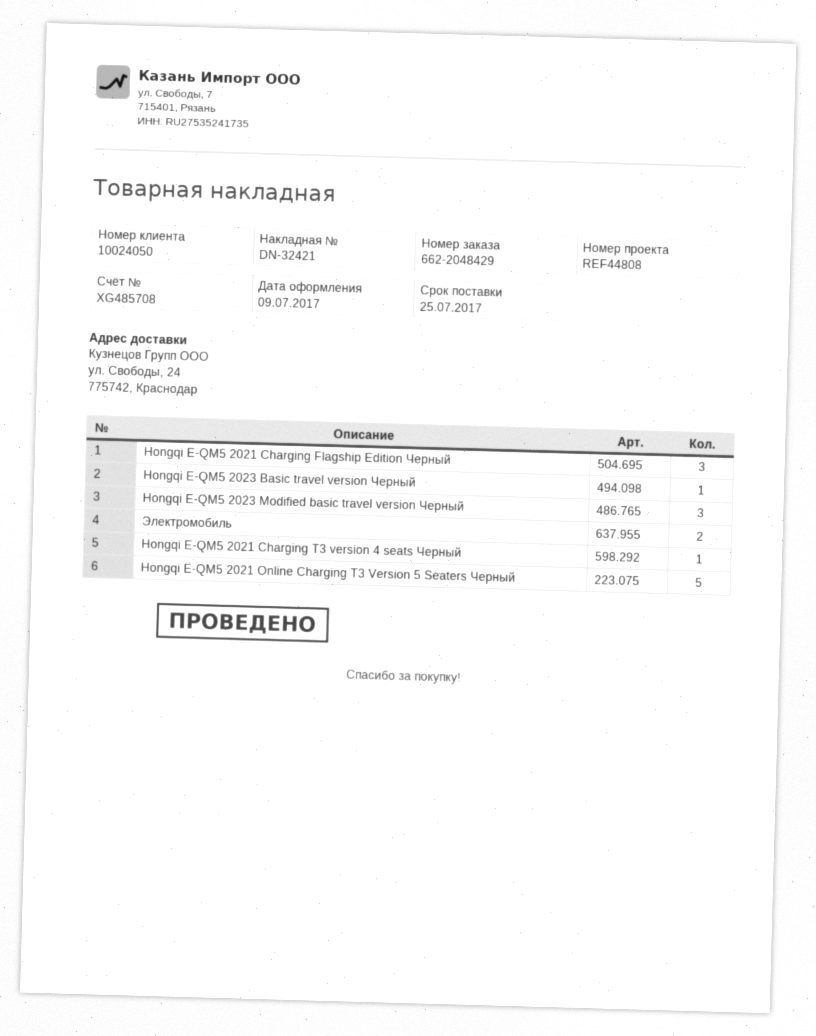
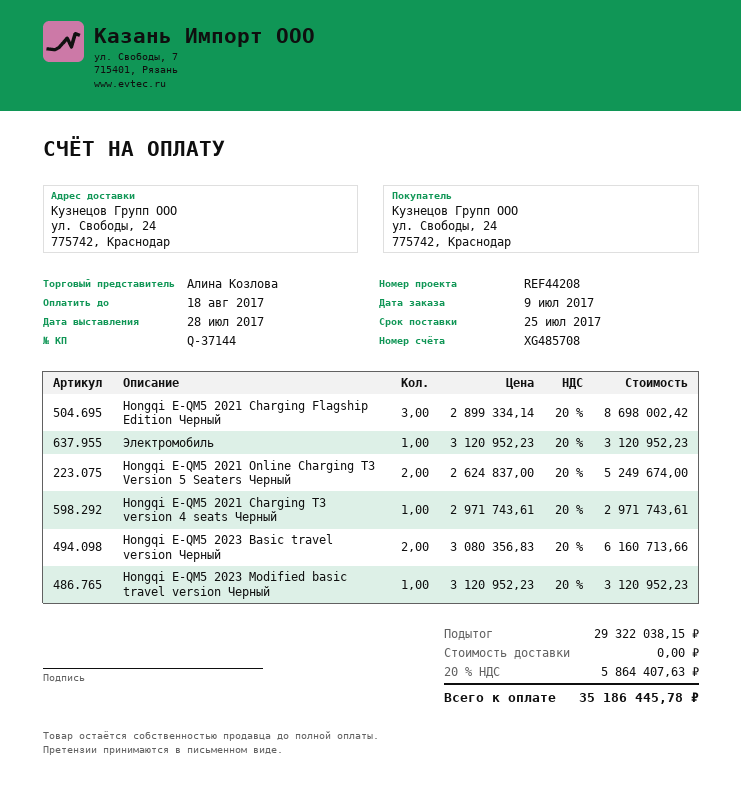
reference: REF44808 -> REF44208
Hongqi E-QM5 2023 Basic travel version Черный: 1 -> 2
Hongqi E-QM5 2023 Modified basic travel version Черный: 3 -> 1
Электромобиль: 2 -> 1
Hongqi E-QM5 2021 Online Charging T3 Version 5 Seaters Черный: 5 -> 2

